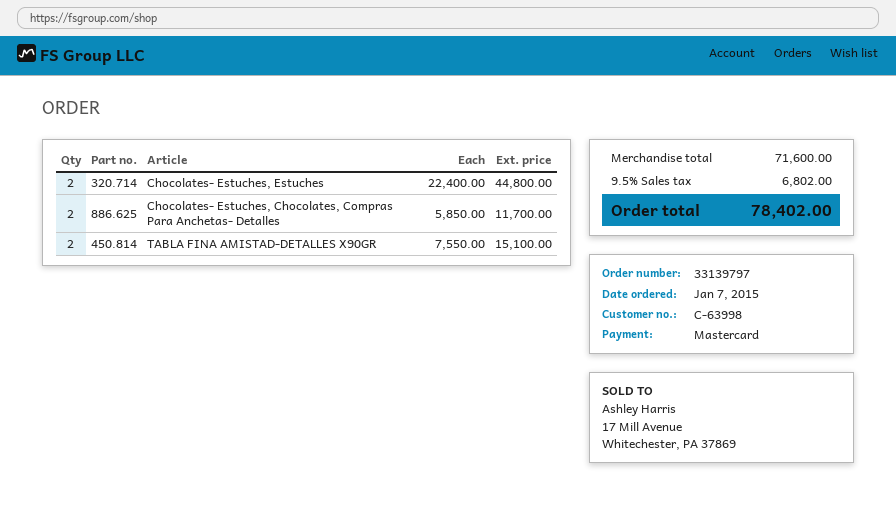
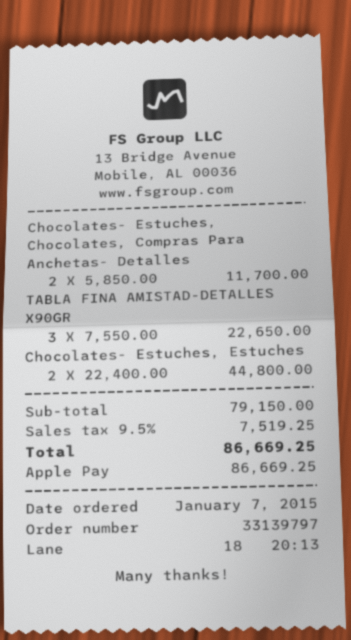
payment method: Mastercard -> Apple Pay
TABLA FINA AMISTAD-DETALLES X90GR: 2 x 7550.00 = 15100.00 -> 3 x 7550.00 = 22650.00
subtotal: 71600.00 -> 79150.00
tax: 9.5% = 6802.00 -> 9.5% = 7519.25
total: 78402.00 -> 86669.25

